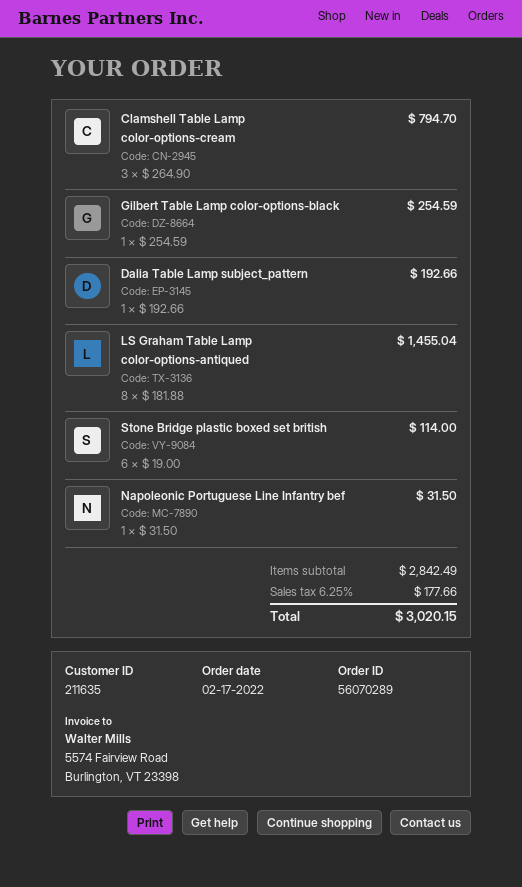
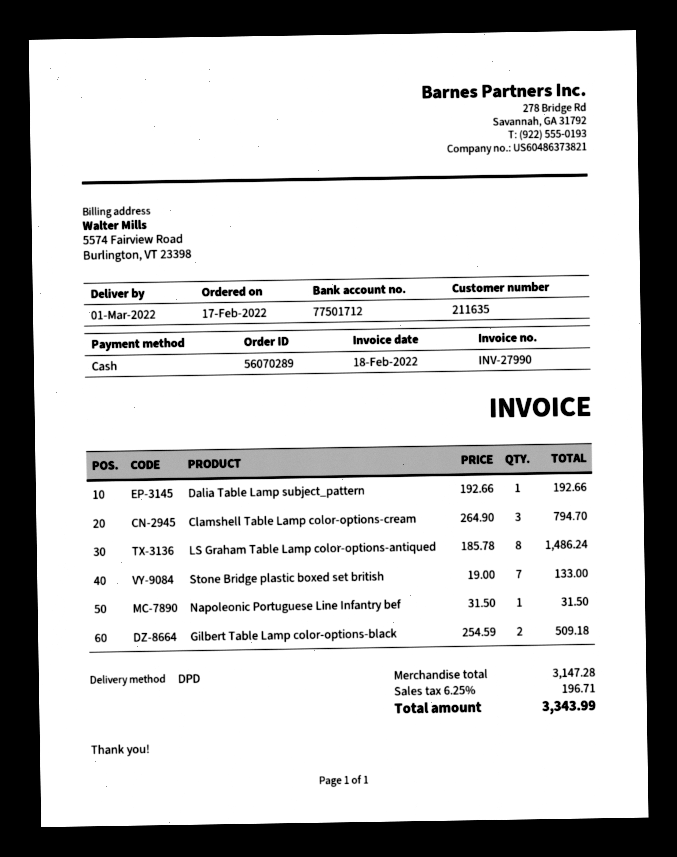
Gilbert Table Lamp color-options-black: 1 x 254.59 = 254.59 -> 2 x 254.59 = 509.18
LS Graham Table Lamp color-options-antiqued: 8 x 181.88 = 1455.04 -> 8 x 185.78 = 1486.24
Stone Bridge plastic boxed set british: 6 x 19.00 = 114.00 -> 7 x 19.00 = 133.00
subtotal: 2842.49 -> 3147.28
tax: 6.25% = 177.66 -> 6.25% = 196.71
total: 3020.15 -> 3343.99

